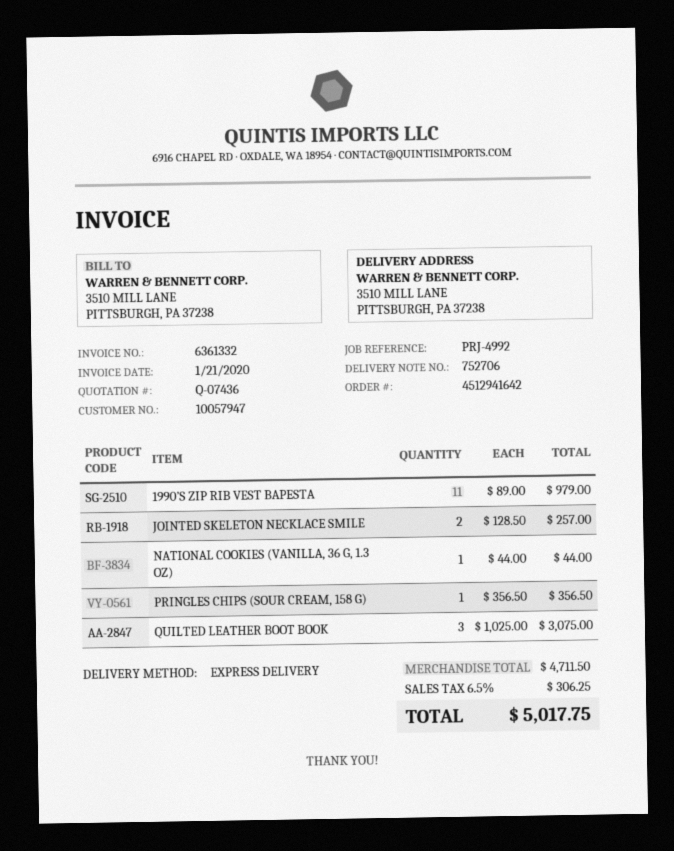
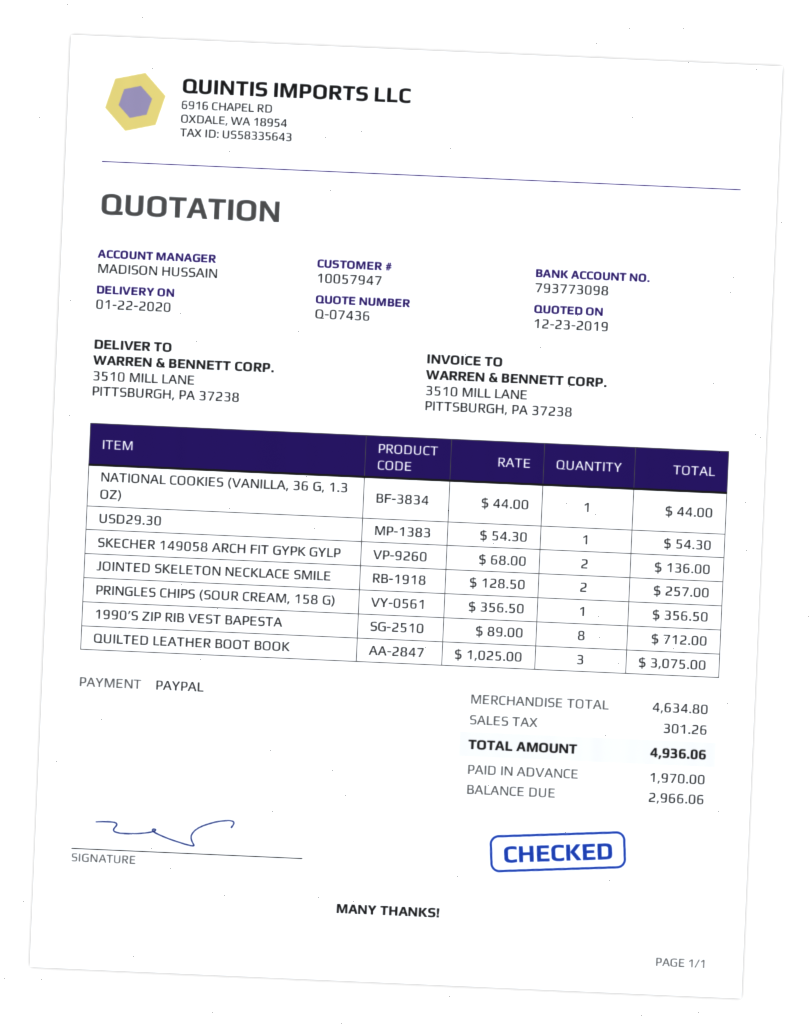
1990’S ZIP RIB VEST BAPESTA: 11 x 89.00 = 979.00 -> 8 x 89.00 = 712.00
USD29.30: none -> 1 x 54.30 = 54.30
SKECHER 149058 ARCH FIT GYPK GYLP: none -> 2 x 68.00 = 136.00
subtotal: 4711.50 -> 4634.80
tax: 306.25 -> 301.26
total: 5017.75 -> 4936.06

